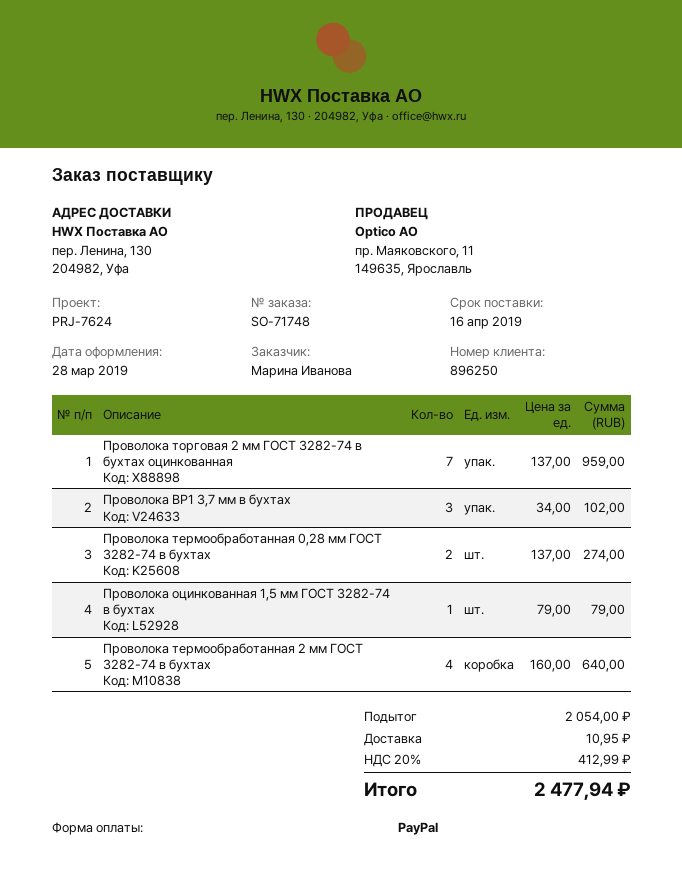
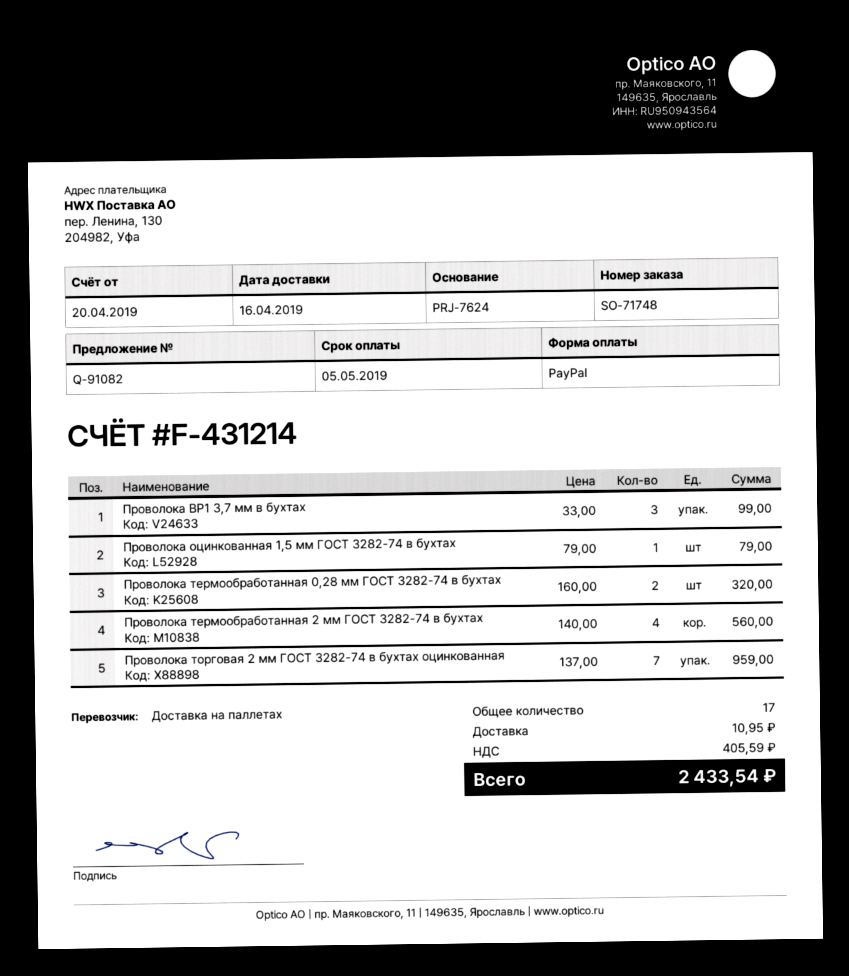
Проволока ВР1 3,7 мм в бухтах: 3 x 34.00 = 102.00 -> 3 x 33.00 = 99.00
Проволока термообработанная 0,28 мм ГОСТ 3282-74 в бухтах: 2 x 137.00 = 274.00 -> 2 x 160.00 = 320.00
Проволока термообработанная 2 мм ГОСТ 3282-74 в бухтах: 4 x 160.00 = 640.00 -> 4 x 140.00 = 560.00
tax: 412.99 -> 405.59
total: 2477.94 -> 2433.54

